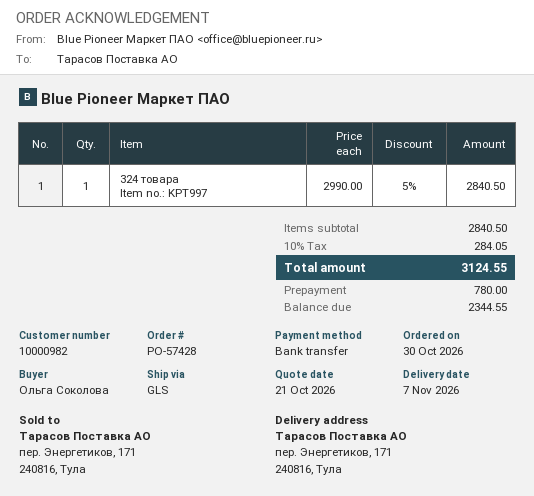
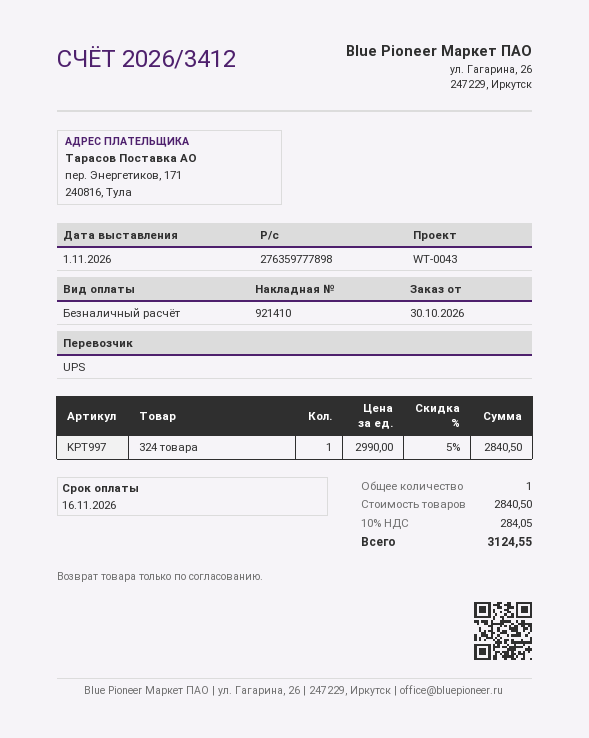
shipping method: GLS -> UPS

